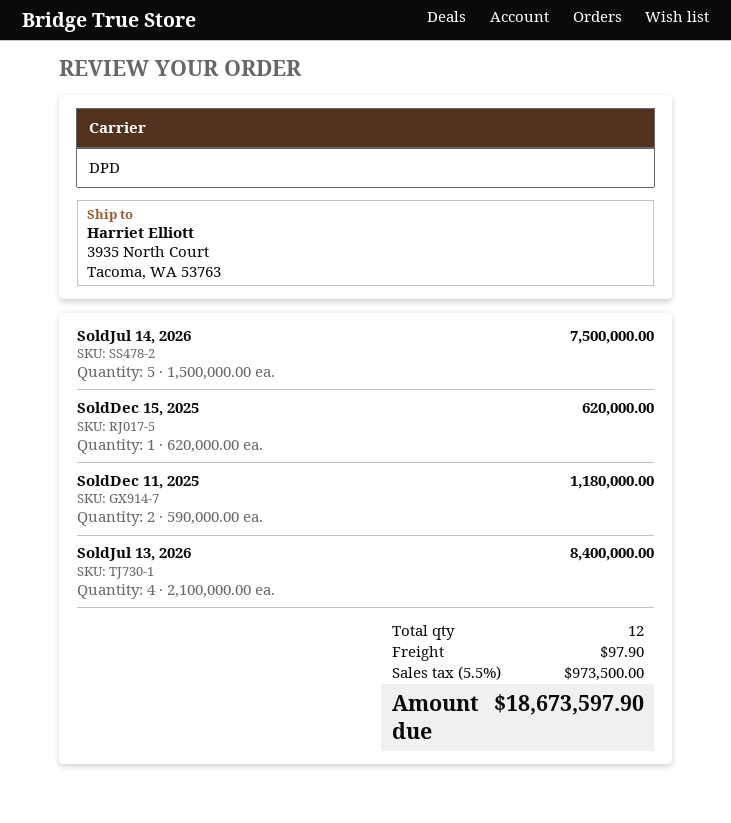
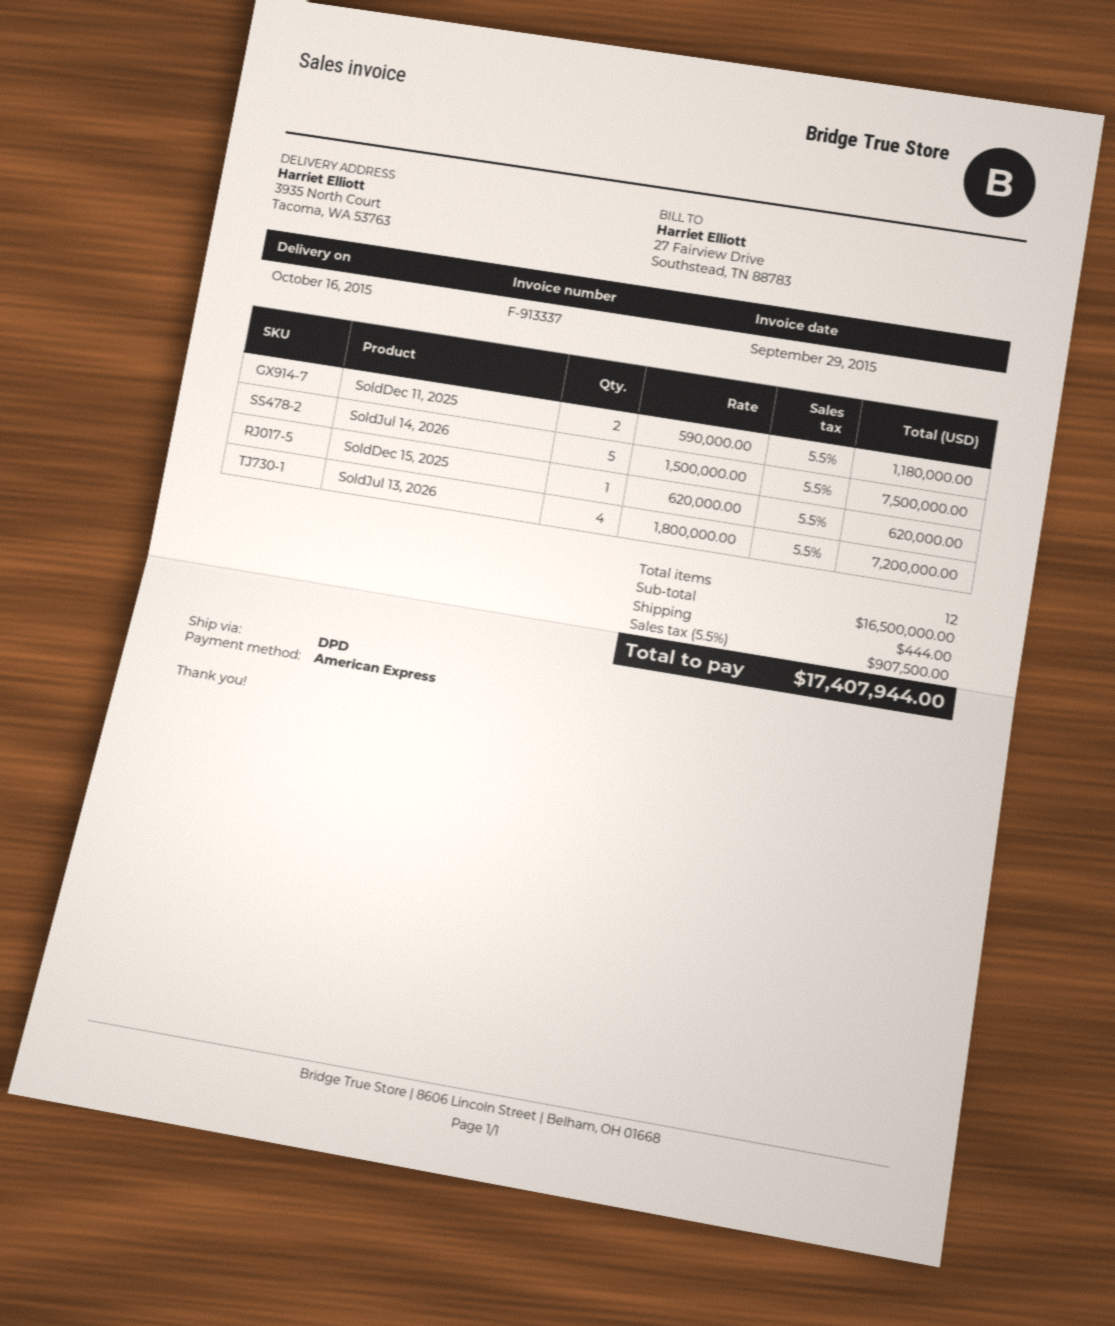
SoldJul 13, 2026: 4 x 2100000.00 = 8400000.00 -> 4 x 1800000.00 = 7200000.00
shipping: 97.90 -> 444.00
tax: 5.5% = 973500.00 -> 5.5% = 907500.00
total: 18673597.90 -> 17407944.00

